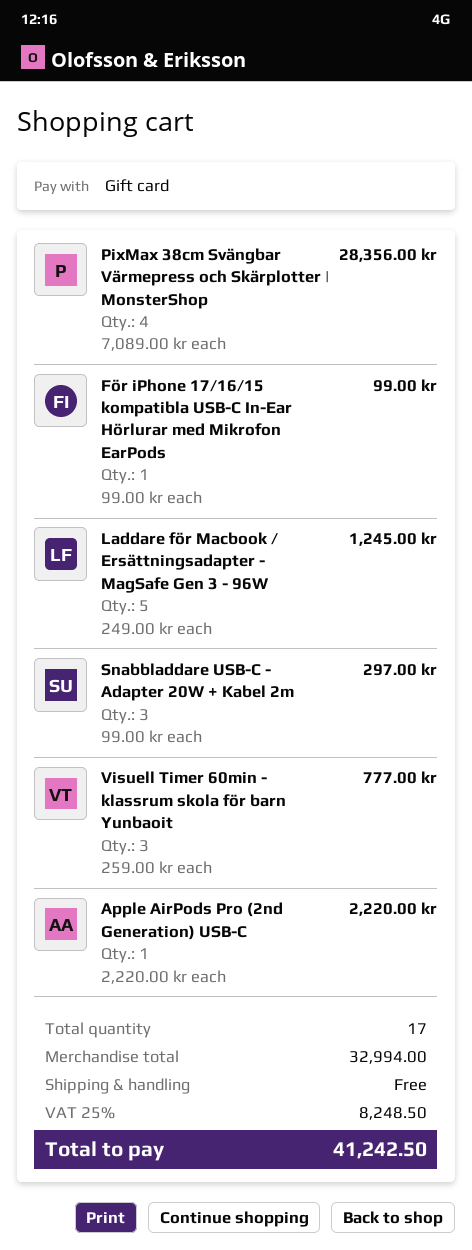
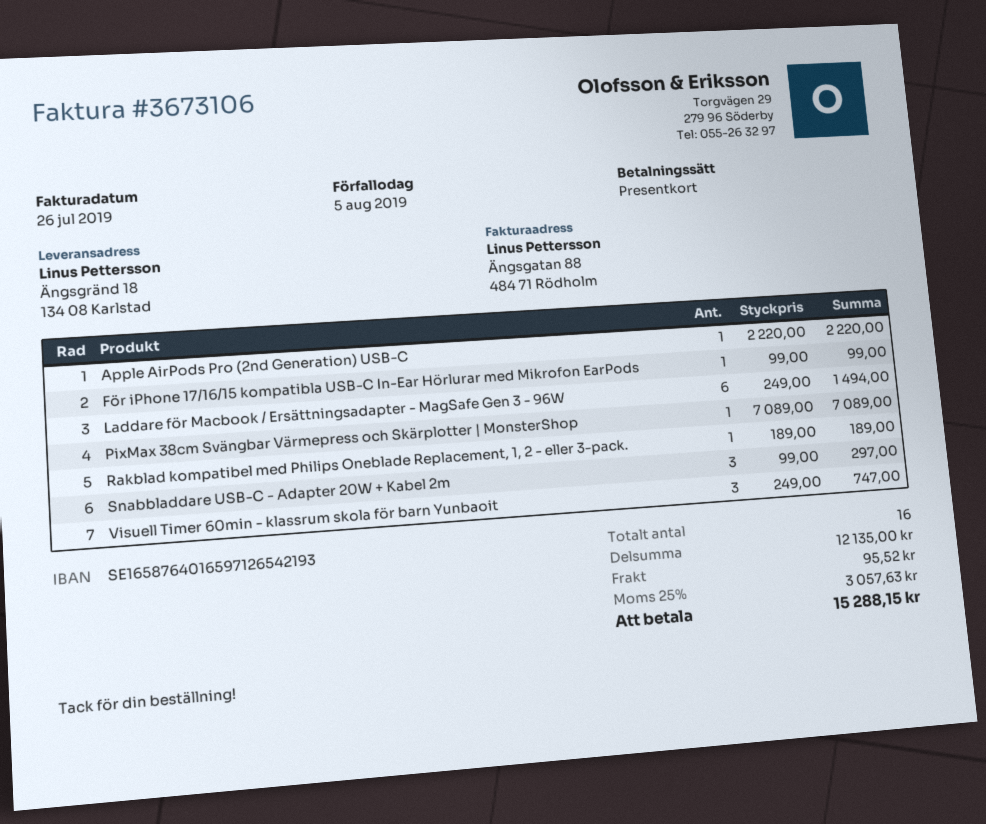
PixMax 38cm Svängbar Värmepress och Skärplotter | MonsterShop: 4 x 7089.00 = 28356.00 -> 1 x 7089.00 = 7089.00
Laddare för Macbook / Ersättningsadapter - MagSafe Gen 3 - 96W: 5 x 249.00 = 1245.00 -> 6 x 249.00 = 1494.00
Visuell Timer 60min - klassrum skola för barn Yunbaoit: 3 x 259.00 = 777.00 -> 3 x 249.00 = 747.00
Rakblad kompatibel med Philips Oneblade Replacement, 1, 2 - eller 3-pack.: none -> 1 x 189.00 = 189.00
total quantity: 17 -> 16
subtotal: 32994.00 -> 12135.00
shipping: 0.00 -> 95.52
tax: 25% = 8248.50 -> 25% = 3057.63
total: 41242.50 -> 15288.15

